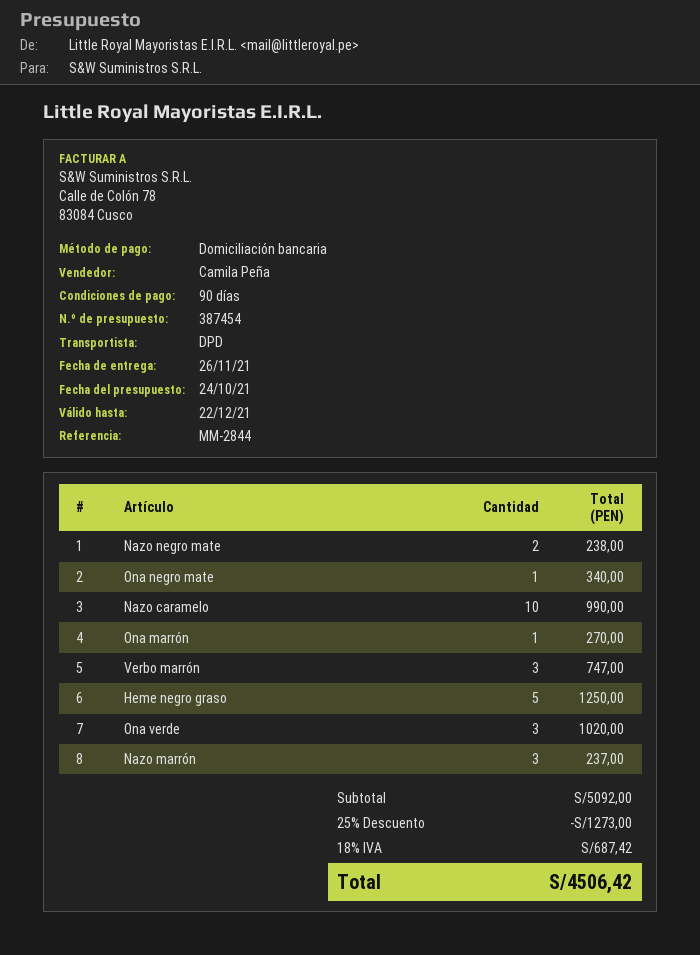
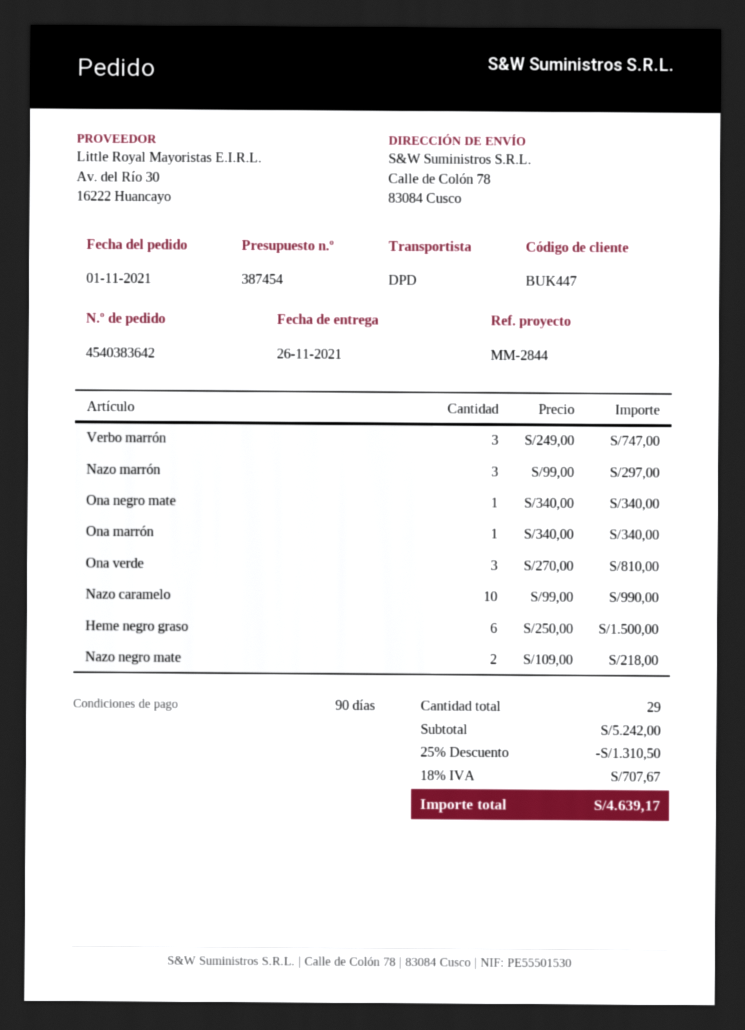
Nazo negro mate: 2 for 238.00 -> 2 for 218.00
Ona marrón: 1 for 270.00 -> 1 for 340.00
Heme negro graso: 5 for 1250.00 -> 6 for 1500.00
Ona verde: 3 for 1020.00 -> 3 for 810.00
Nazo marrón: 3 for 237.00 -> 3 for 297.00
subtotal: 5092.00 -> 5242.00
discount: 25% = 1273.00 -> 25% = 1310.50
tax: 18% = 687.42 -> 18% = 707.67
total: 4506.42 -> 4639.17

